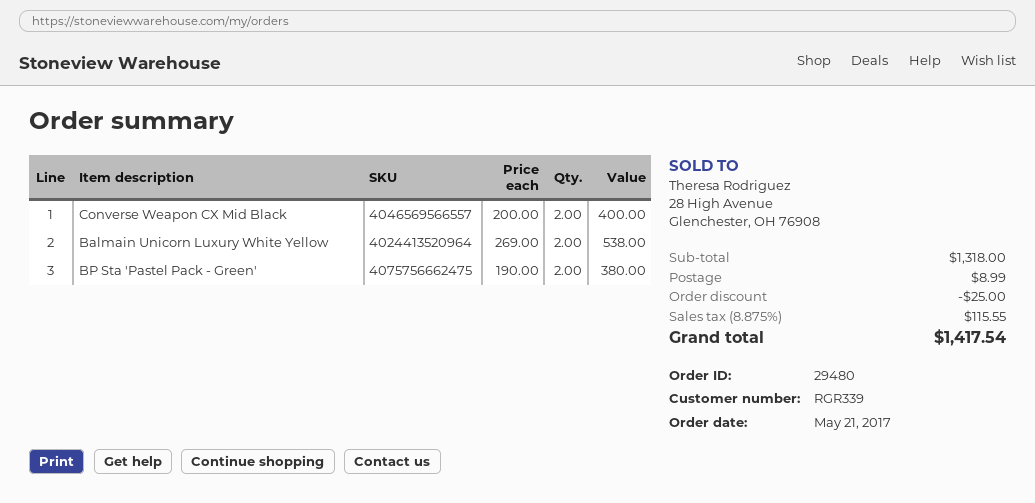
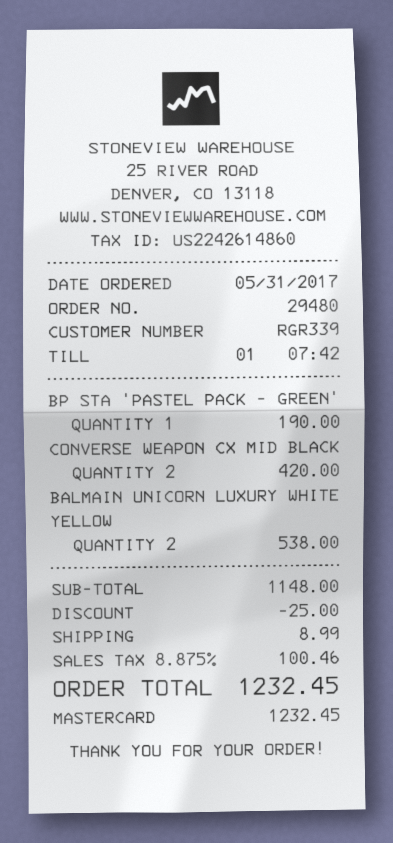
order date: 2017-05-21 -> 2017-05-31
Converse Weapon CX Mid Black: 2 for 400.00 -> 2 for 420.00
BP Sta 'Pastel Pack - Green': 2 for 380.00 -> 1 for 190.00
subtotal: 1318.00 -> 1148.00
tax: 8.875% = 115.55 -> 8.875% = 100.46
total: 1417.54 -> 1232.45

